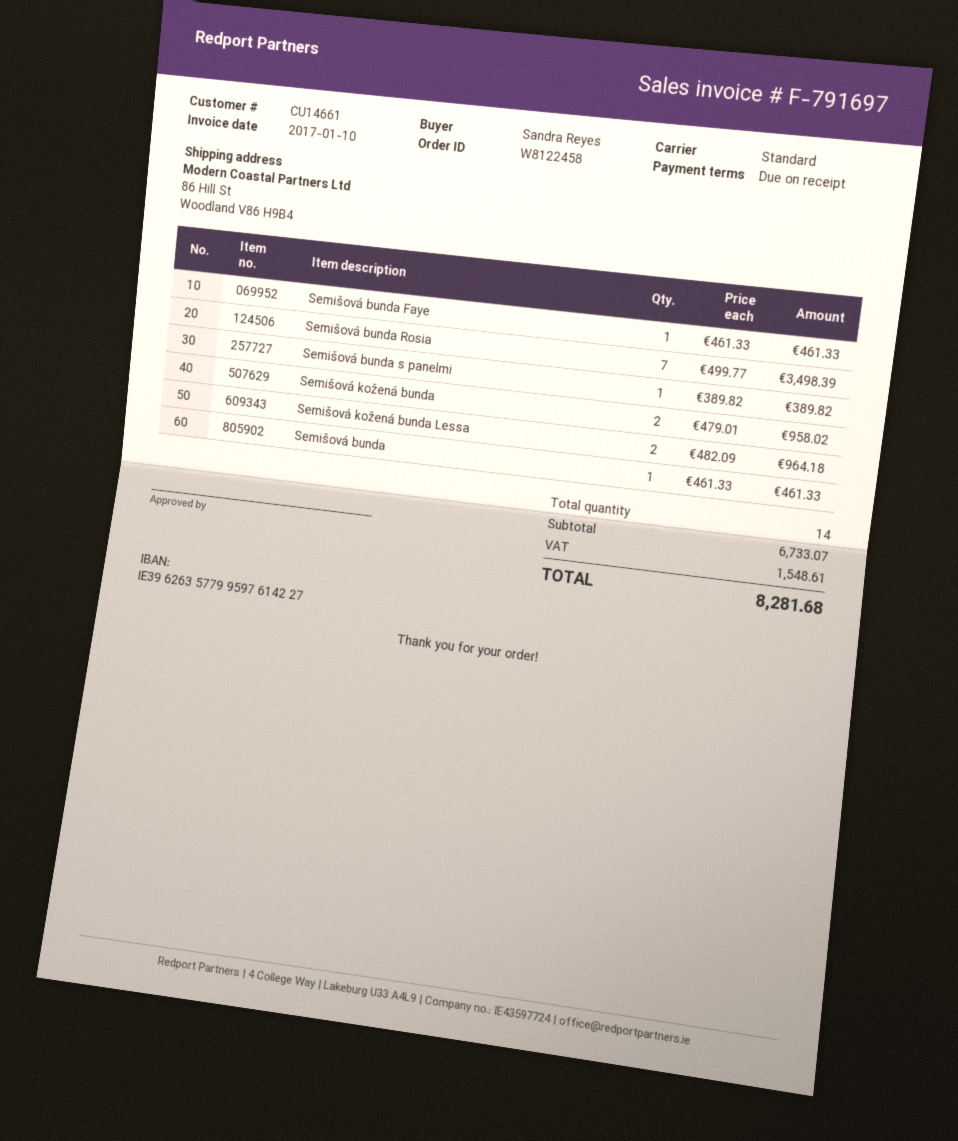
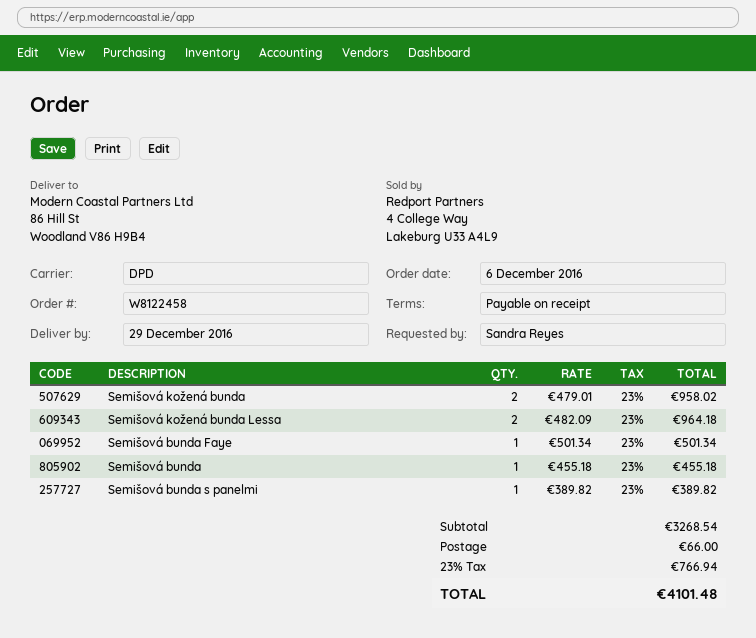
shipping method: standard -> DPD
Semišová bunda Faye: 1 x 461.33 = 461.33 -> 1 x 501.34 = 501.34
Semišová bunda Rosia: 7 x 499.77 = 3498.39 -> none
Semišová bunda: 1 x 461.33 = 461.33 -> 1 x 455.18 = 455.18
subtotal: 6733.07 -> 3268.54
shipping: none -> 66.00
tax: 1548.61 -> 766.94
total: 8281.68 -> 4101.48

